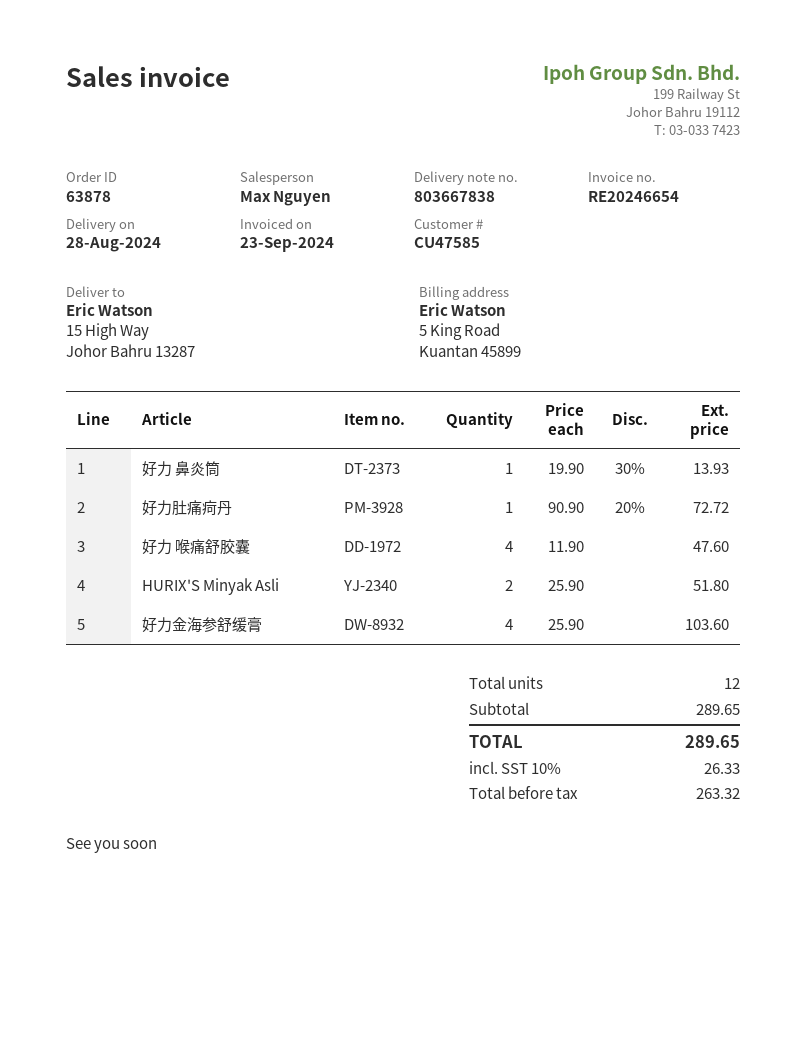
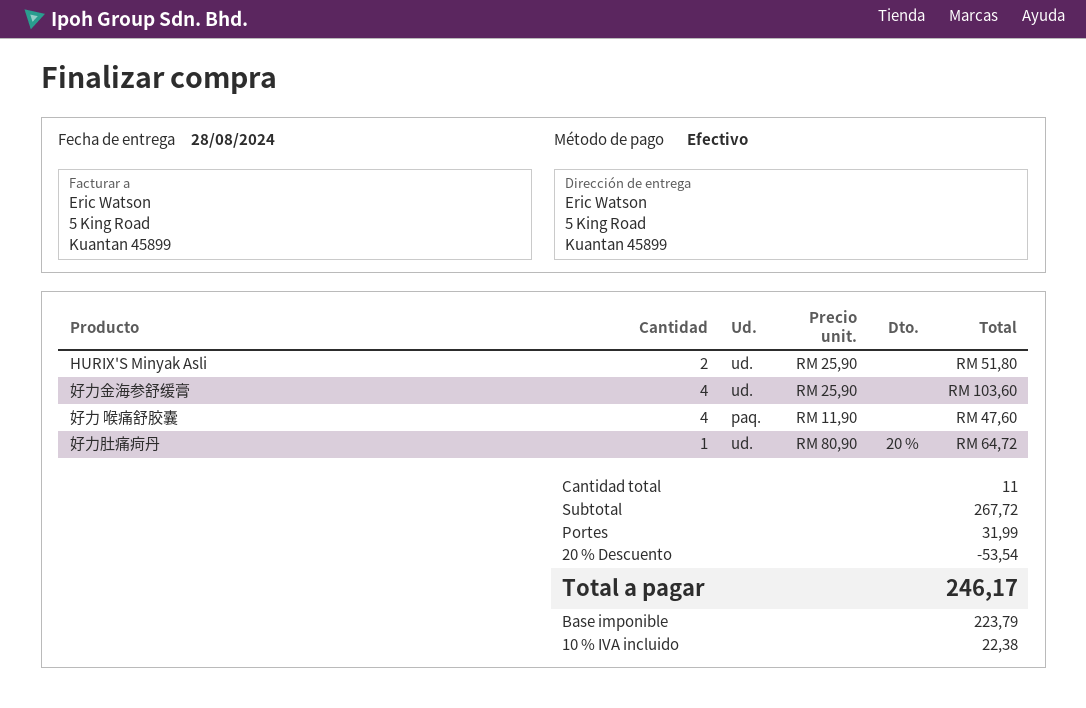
ship to: 15 High Way, Johor Bahru 13287 -> 5 King Road, Kuantan 45899
好力 鼻炎筒: 1 x 19.90 - 30% = 13.93 -> none
好力肚痛疴丹: 1 x 90.90 - 20% = 72.72 -> 1 x 80.90 - 20% = 64.72
total quantity: 12 -> 11
subtotal: 289.65 -> 267.72
discount: none -> 20% = 53.54
shipping: none -> 31.99
net: 263.32 -> 223.79
tax: 10% = 26.33 -> 10% = 22.38
total: 289.65 -> 246.17

